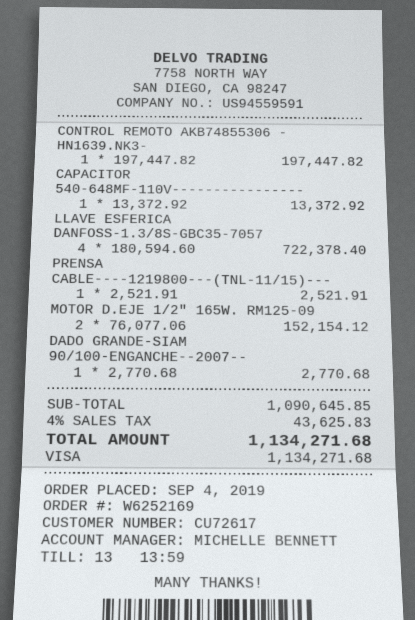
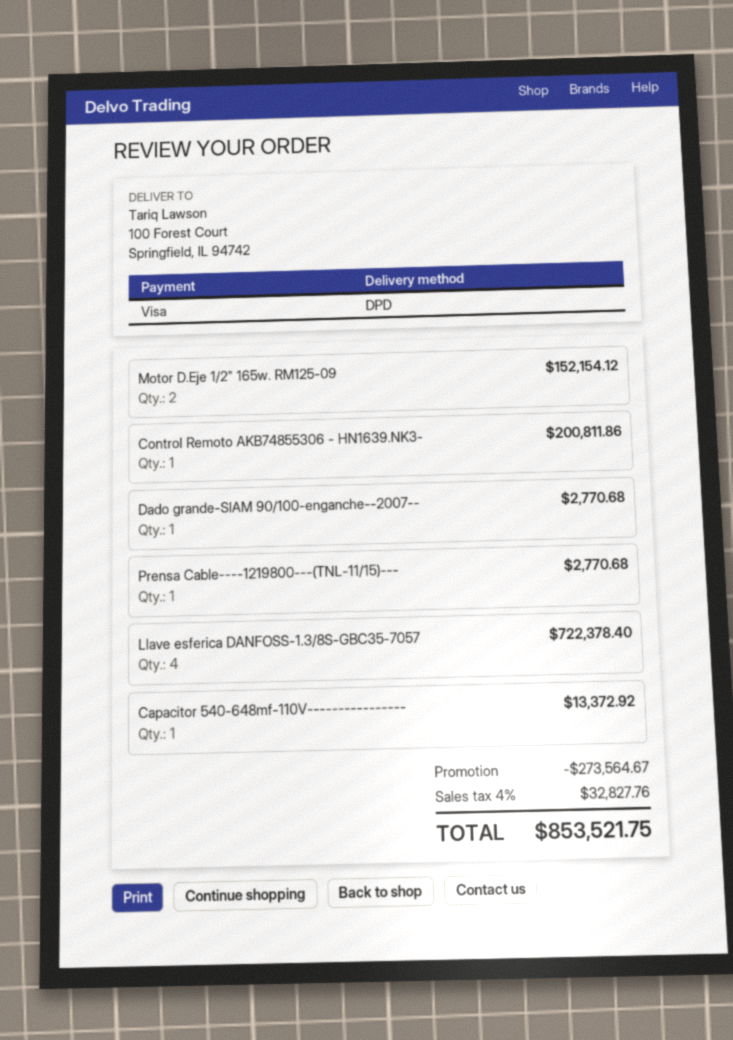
CONTROL REMOTO AKB74855306 - HN1639.NK3-: 1 for 197447.82 -> 1 for 200811.86
PRENSA CABLE----1219800---(TNL-11/15)---: 1 for 2521.91 -> 1 for 2770.68
discount: none -> 273564.67
tax: 4% = 43625.83 -> 4% = 32827.76
total: 1134271.68 -> 853521.75

